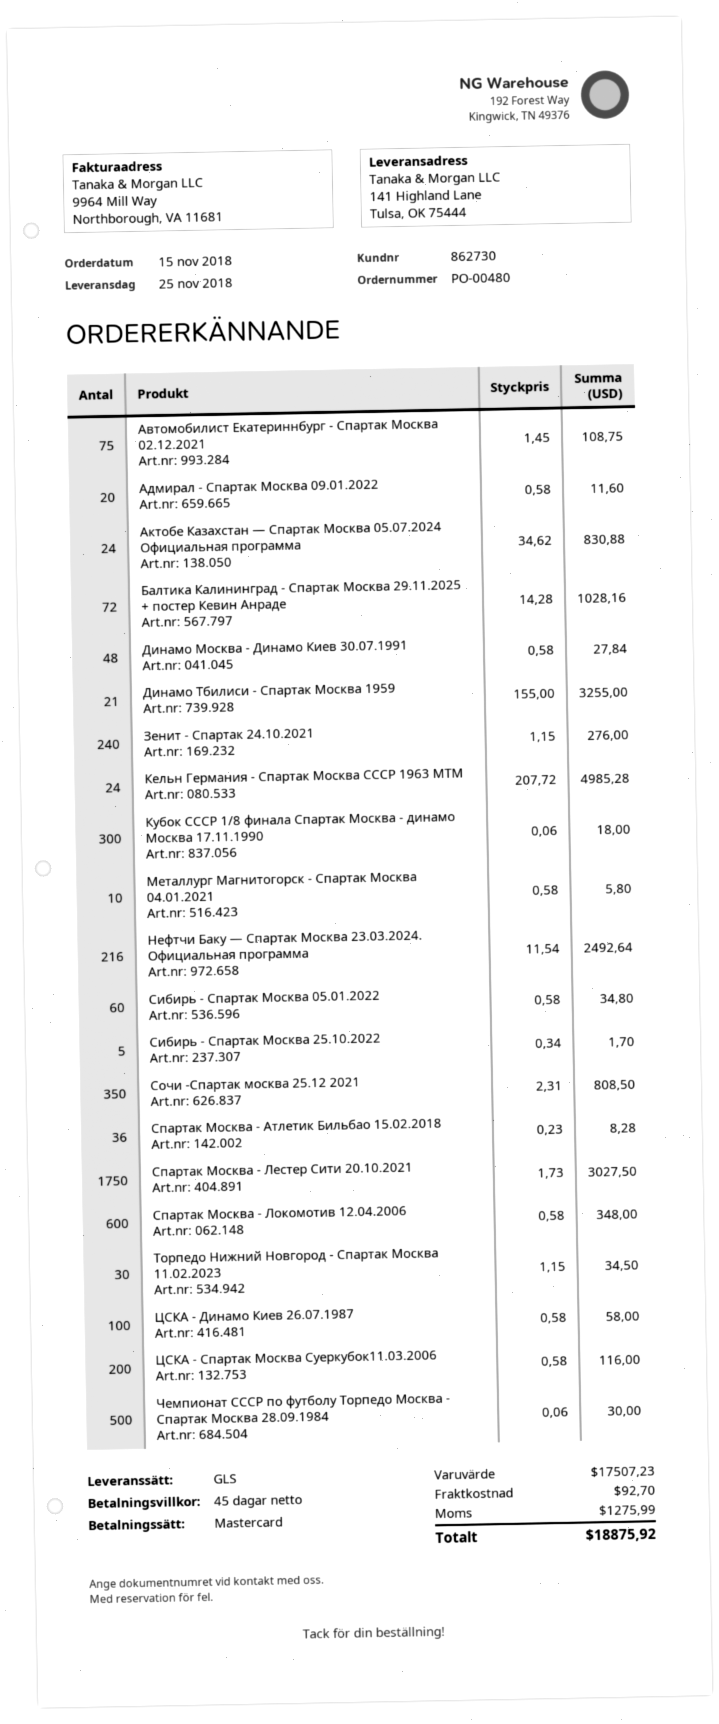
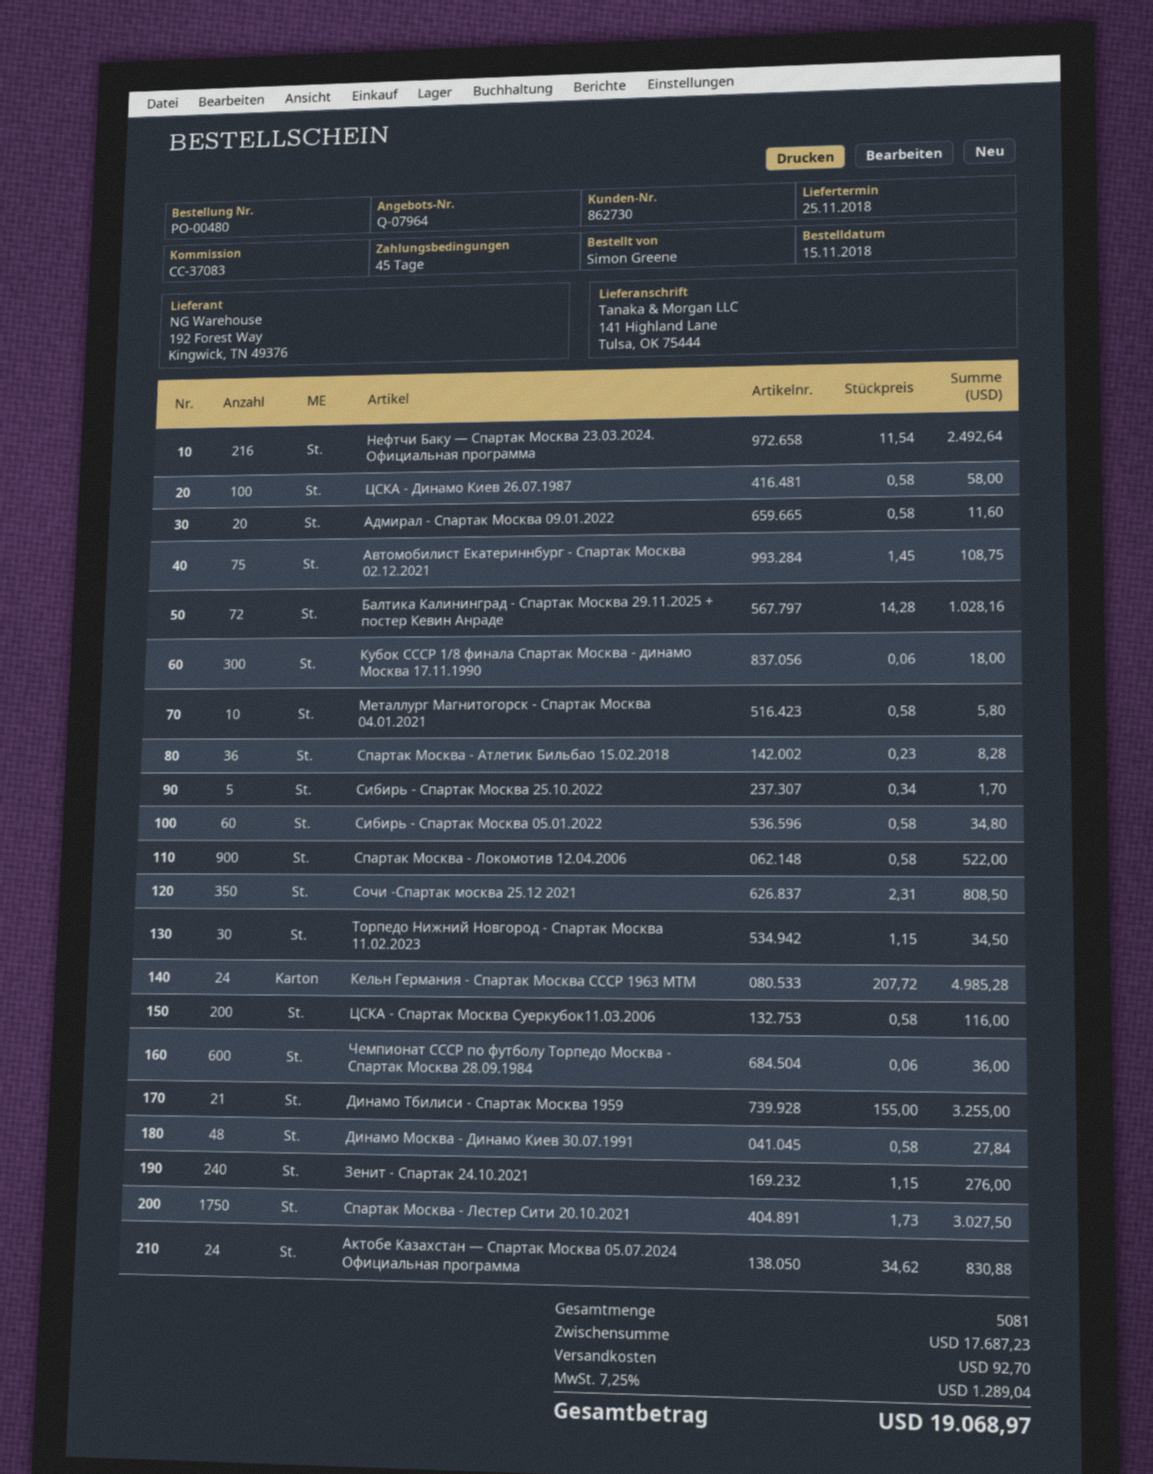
Спартак Москва - Локомотив 12.04.2006: 600 x 0.58 = 348.00 -> 900 x 0.58 = 522.00
Чемпионат СССР по футболу Торпедо Москва - Спартак Москва 28.09.1984: 500 x 0.06 = 30.00 -> 600 x 0.06 = 36.00
subtotal: 17507.23 -> 17687.23
tax: 1275.99 -> 1289.04
total: 18875.92 -> 19068.97

